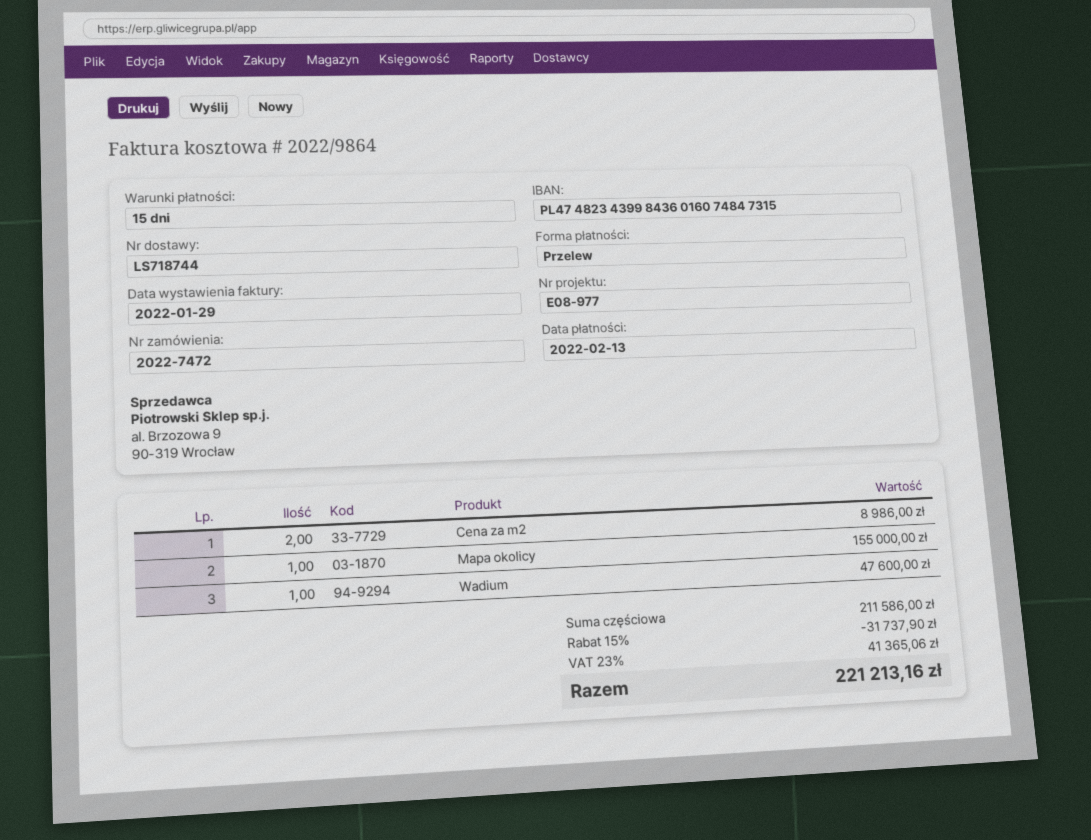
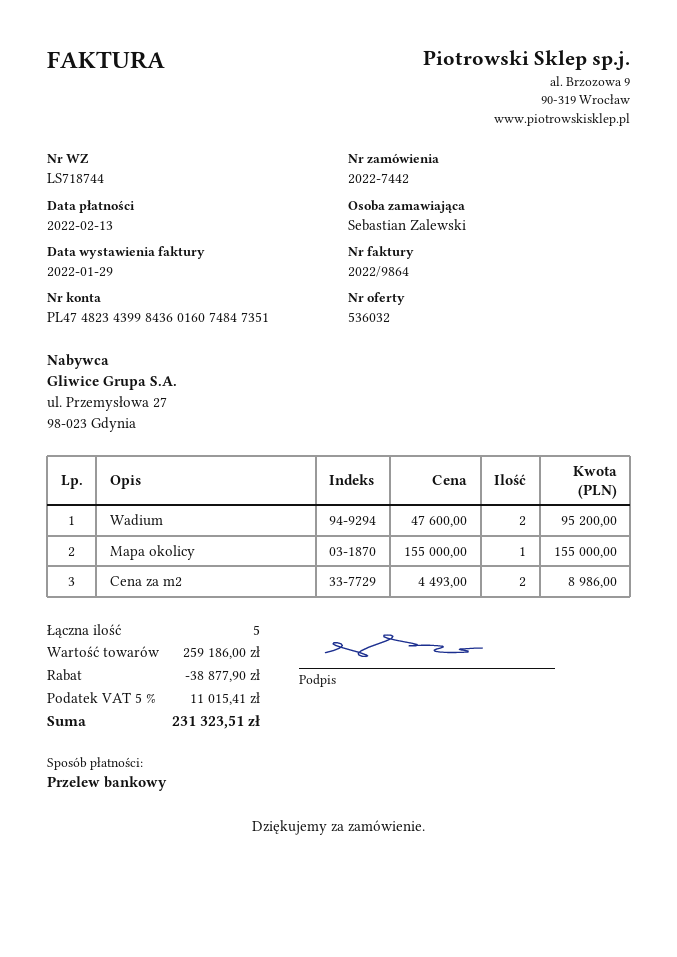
order number: 2022-7472 -> 2022-7442
bank account: PL47482343998436016074847315 -> PL47482343998436016074847351
Wadium: 1 for 47600.00 -> 2 for 95200.00
subtotal: 211586.00 -> 259186.00
discount: 31737.90 -> 38877.90
tax: 23% = 41365.06 -> 5% = 11015.41
total: 221213.16 -> 231323.51

